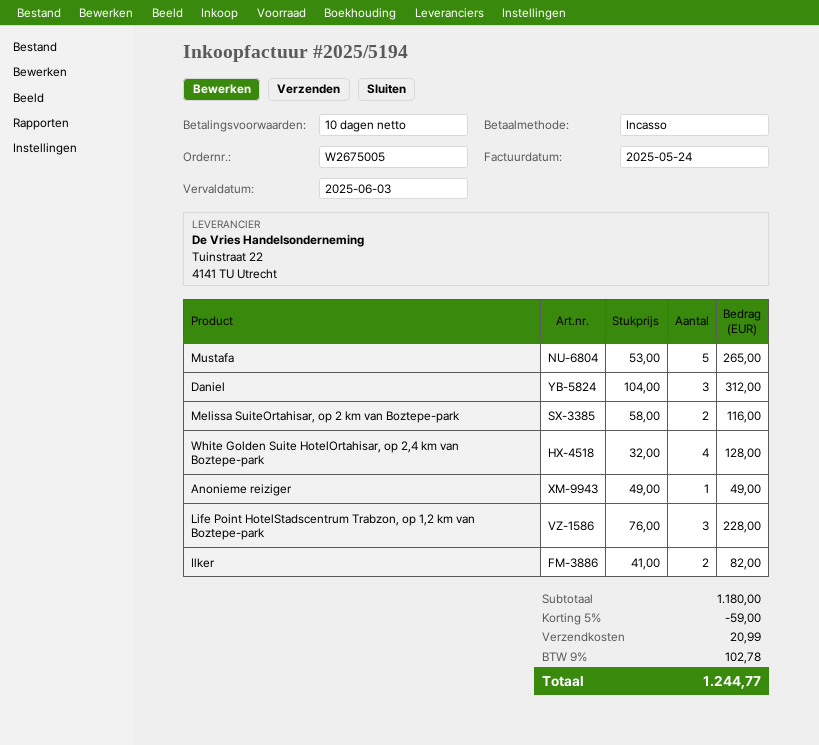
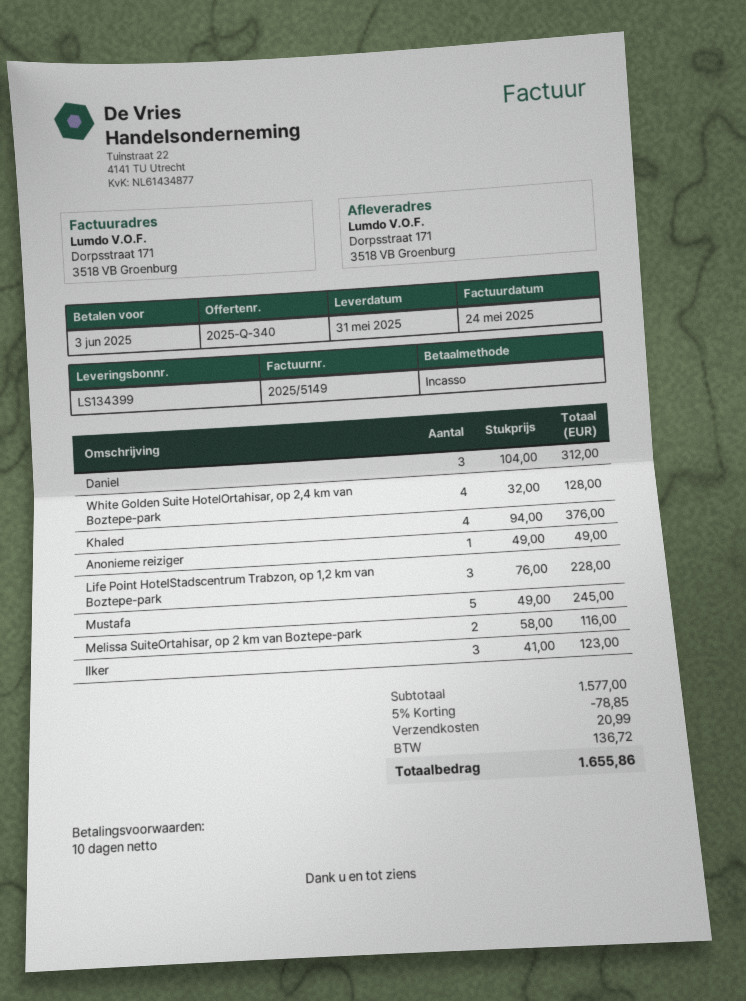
invoice number: 2025/5194 -> 2025/5149
Mustafa: 5 x 53.00 = 265.00 -> 5 x 49.00 = 245.00
Ilker: 2 x 41.00 = 82.00 -> 3 x 41.00 = 123.00
Khaled: none -> 4 x 94.00 = 376.00
subtotal: 1180.00 -> 1577.00
discount: 5% = 59.00 -> 5% = 78.85
tax: 102.78 -> 136.72
total: 1244.77 -> 1655.86

